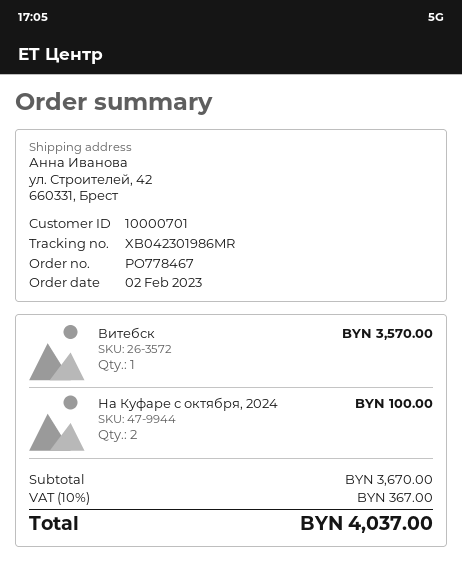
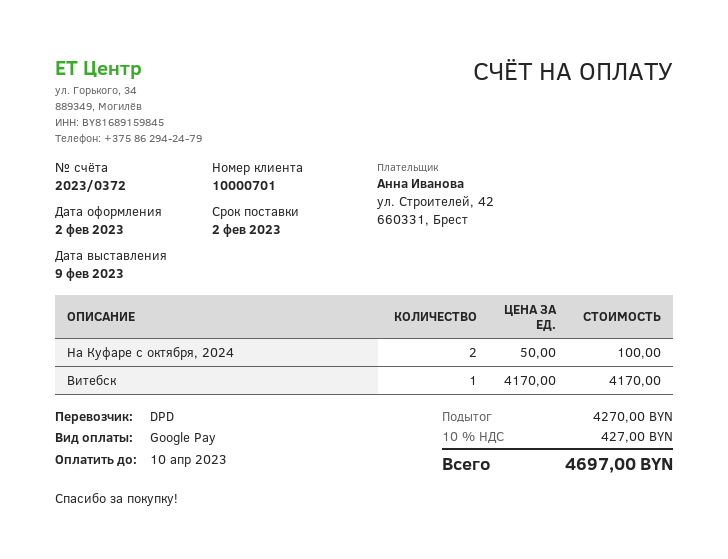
Витебск: 1 for 3570.00 -> 1 for 4170.00
subtotal: 3670.00 -> 4270.00
tax: 10% = 367.00 -> 10% = 427.00
total: 4037.00 -> 4697.00

